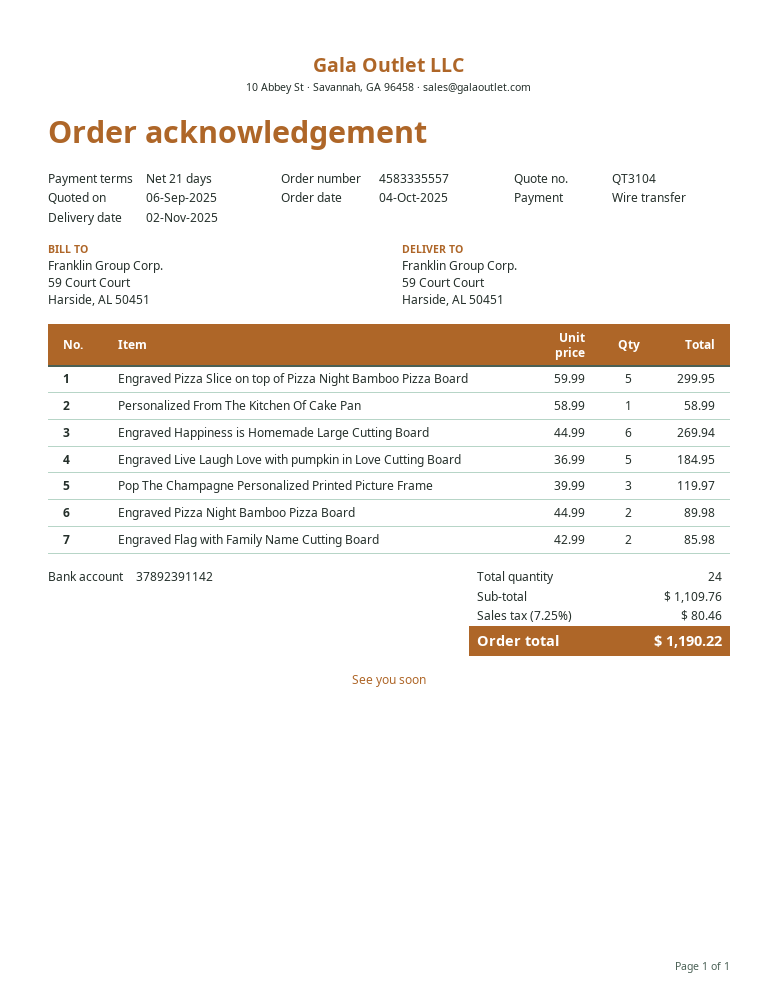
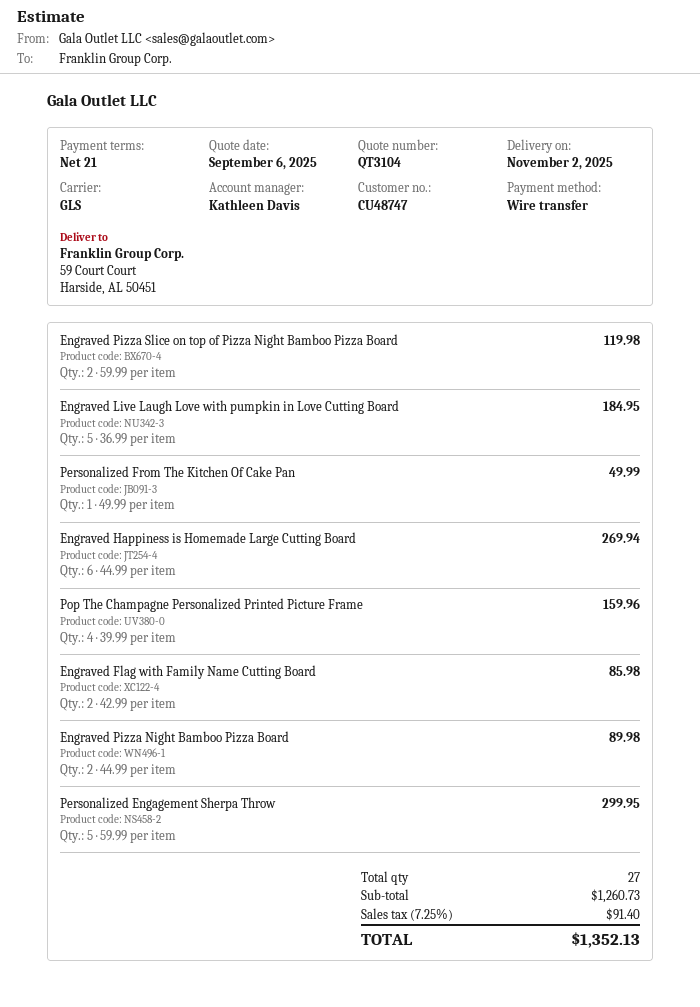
Engraved Pizza Slice on top of Pizza Night Bamboo Pizza Board: 5 x 59.99 = 299.95 -> 2 x 59.99 = 119.98
Personalized From The Kitchen Of Cake Pan: 1 x 58.99 = 58.99 -> 1 x 49.99 = 49.99
Pop The Champagne Personalized Printed Picture Frame: 3 x 39.99 = 119.97 -> 4 x 39.99 = 159.96
Personalized Engagement Sherpa Throw: none -> 5 x 59.99 = 299.95
total quantity: 24 -> 27
subtotal: 1109.76 -> 1260.73
tax: 7.25% = 80.46 -> 7.25% = 91.40
total: 1190.22 -> 1352.13

